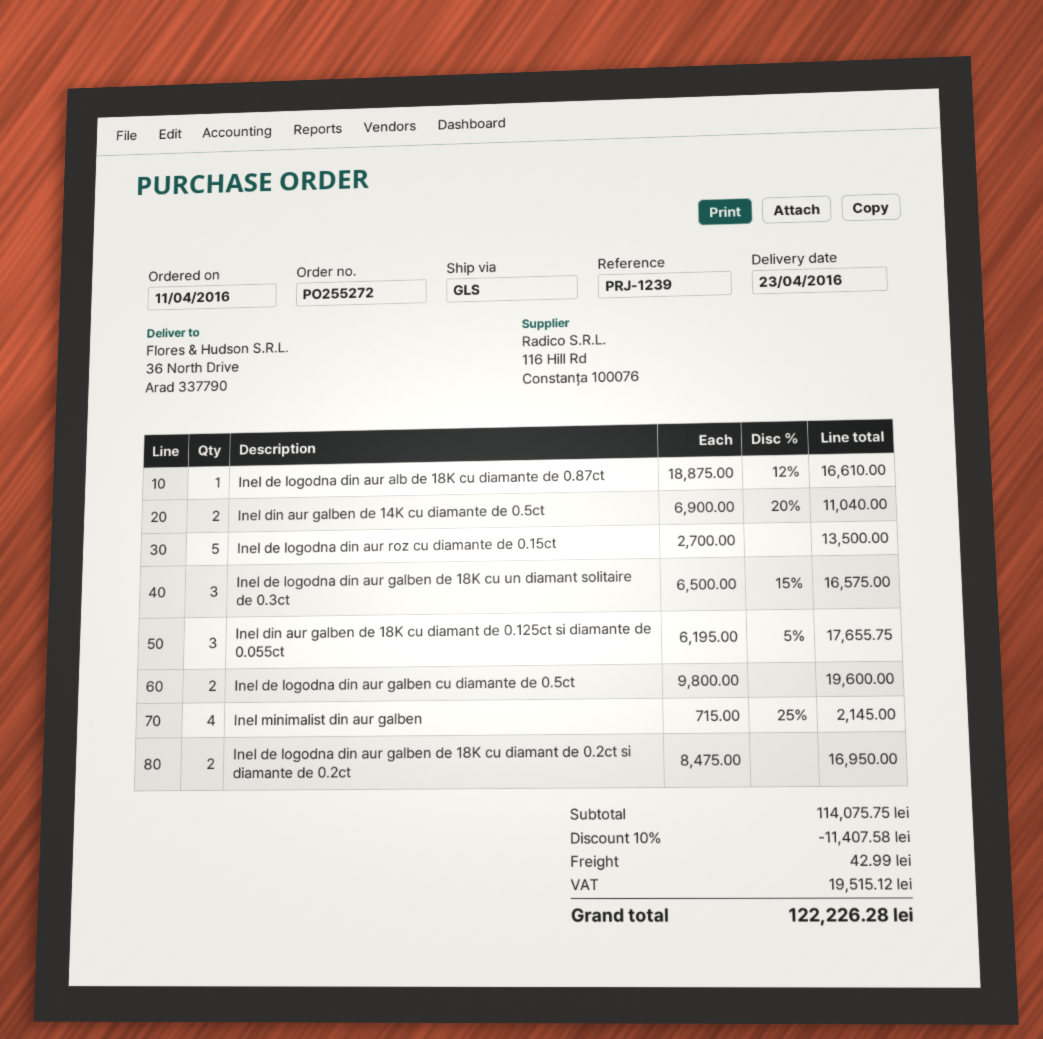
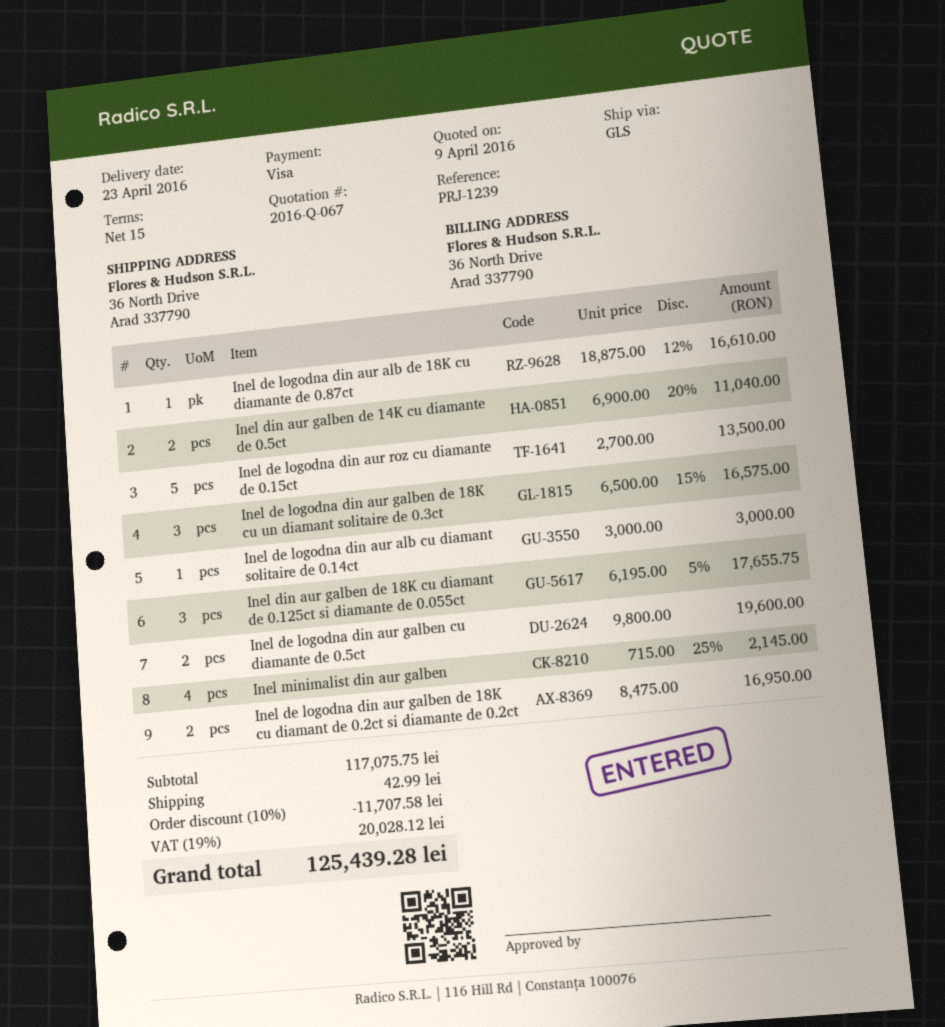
Inel de logodna din aur alb cu diamant solitaire de 0.14ct: none -> 1 x 3000.00 = 3000.00
subtotal: 114075.75 -> 117075.75
discount: 10% = 11407.58 -> 10% = 11707.58
tax: 19515.12 -> 20028.12
total: 122226.28 -> 125439.28

